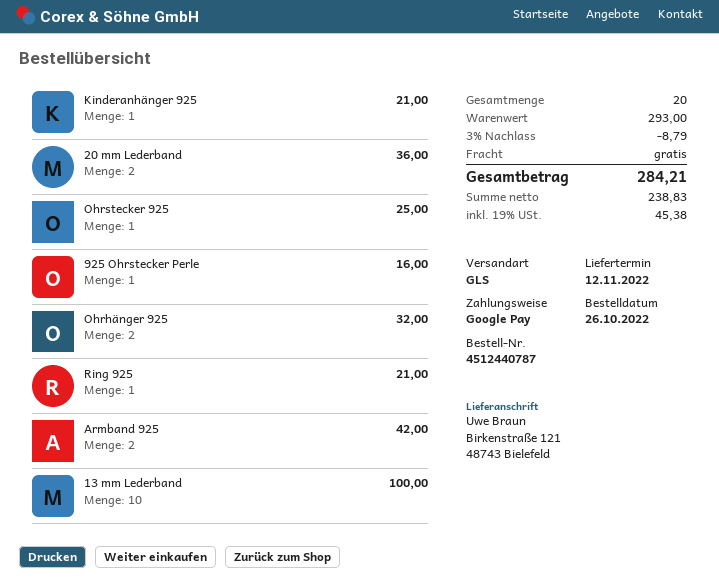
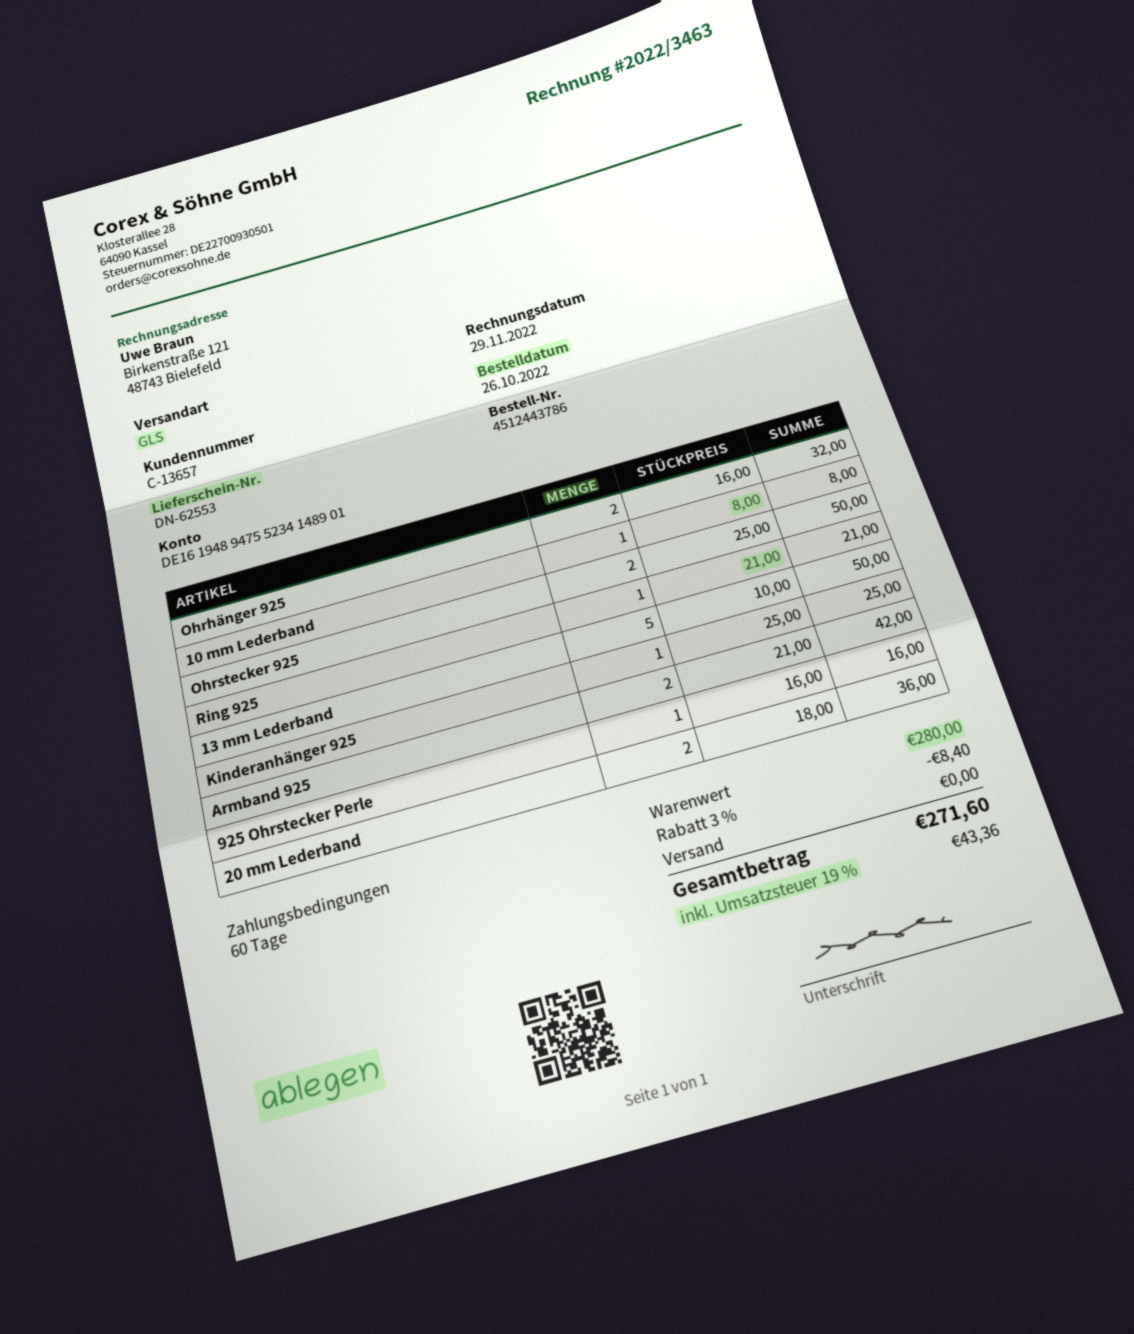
order number: 4512440787 -> 4512443786
Kinderanhänger 925: 1 for 21.00 -> 1 for 25.00
Ohrstecker 925: 1 for 25.00 -> 2 for 50.00
13 mm Lederband: 10 for 100.00 -> 5 for 50.00
10 mm Lederband: none -> 1 for 8.00
subtotal: 293.00 -> 280.00
discount: 3% = 8.79 -> 3% = 8.40
tax: 19% = 45.38 -> 19% = 43.36
total: 284.21 -> 271.60

